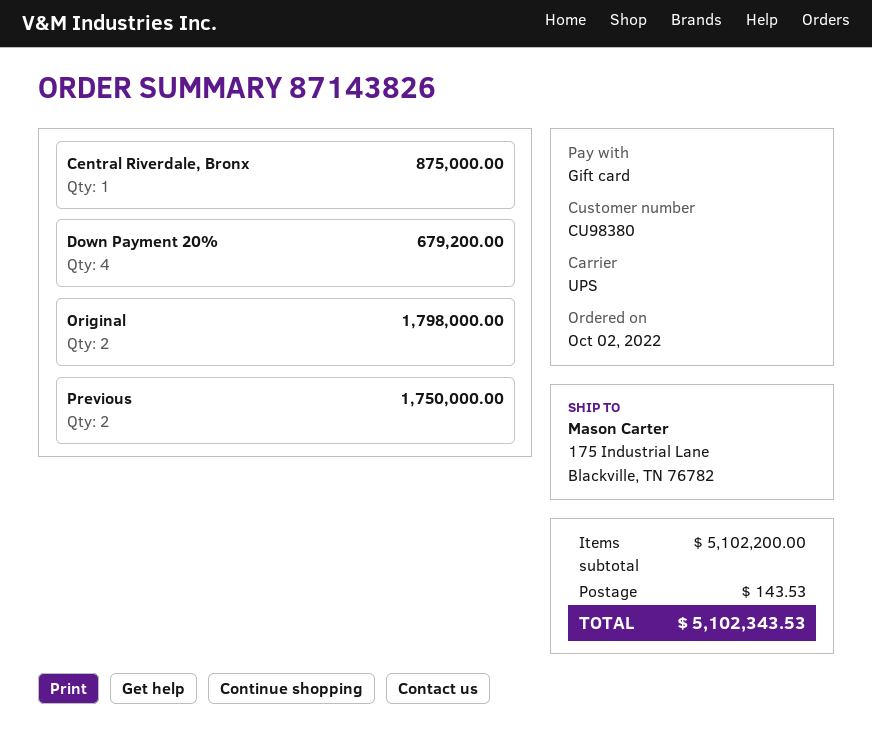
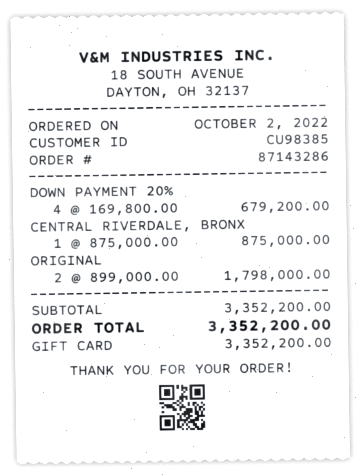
order number: 87143826 -> 87143286
customer number: CU98380 -> CU98385
Previous: 2 for 1750000.00 -> none
subtotal: 5102200.00 -> 3352200.00
shipping: 143.53 -> none
total: 5102343.53 -> 3352200.00

